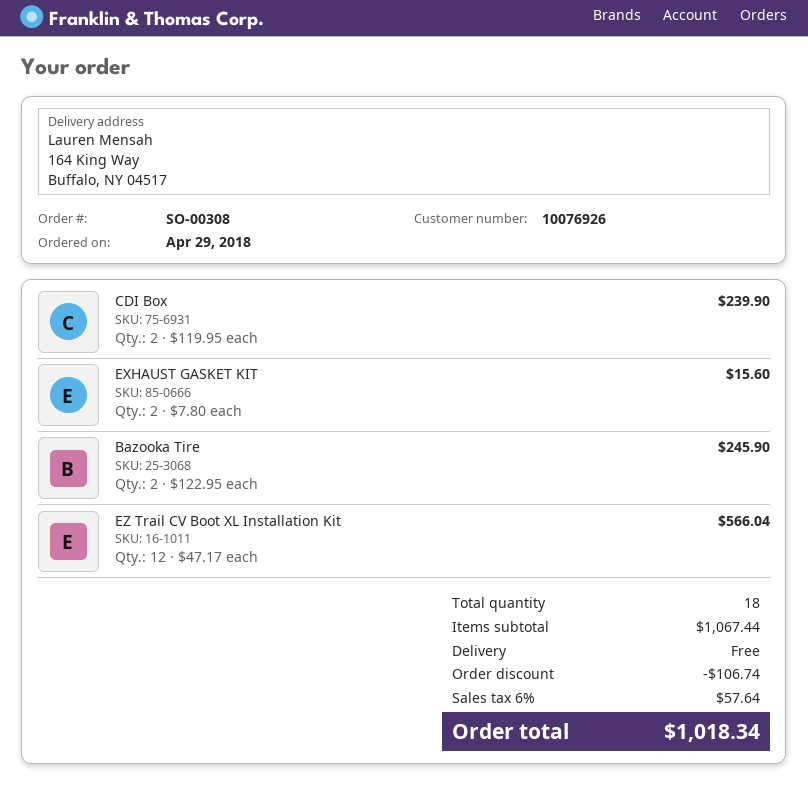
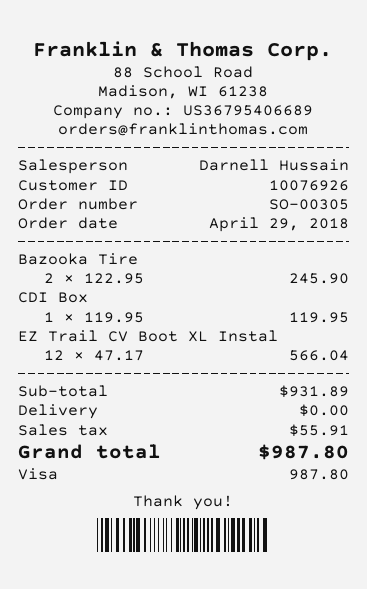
order number: SO-00308 -> SO-00305
CDI Box: 2 x 119.95 = 239.90 -> 1 x 119.95 = 119.95
EXHAUST GASKET KIT: 2 x 7.80 = 15.60 -> none
subtotal: 1067.44 -> 931.89
discount: 106.74 -> none
tax: 57.64 -> 55.91
total: 1018.34 -> 987.80

